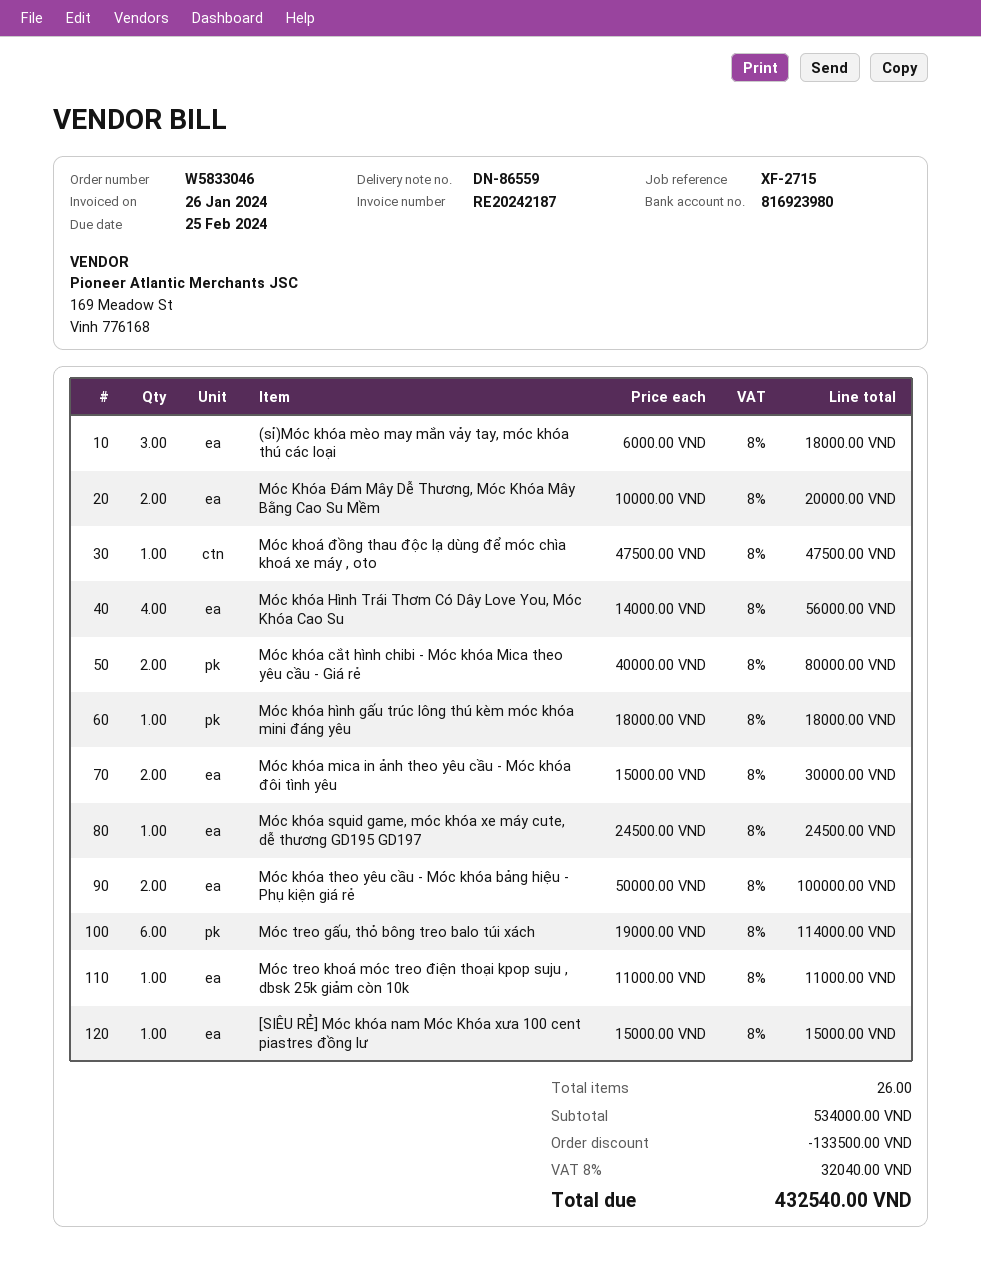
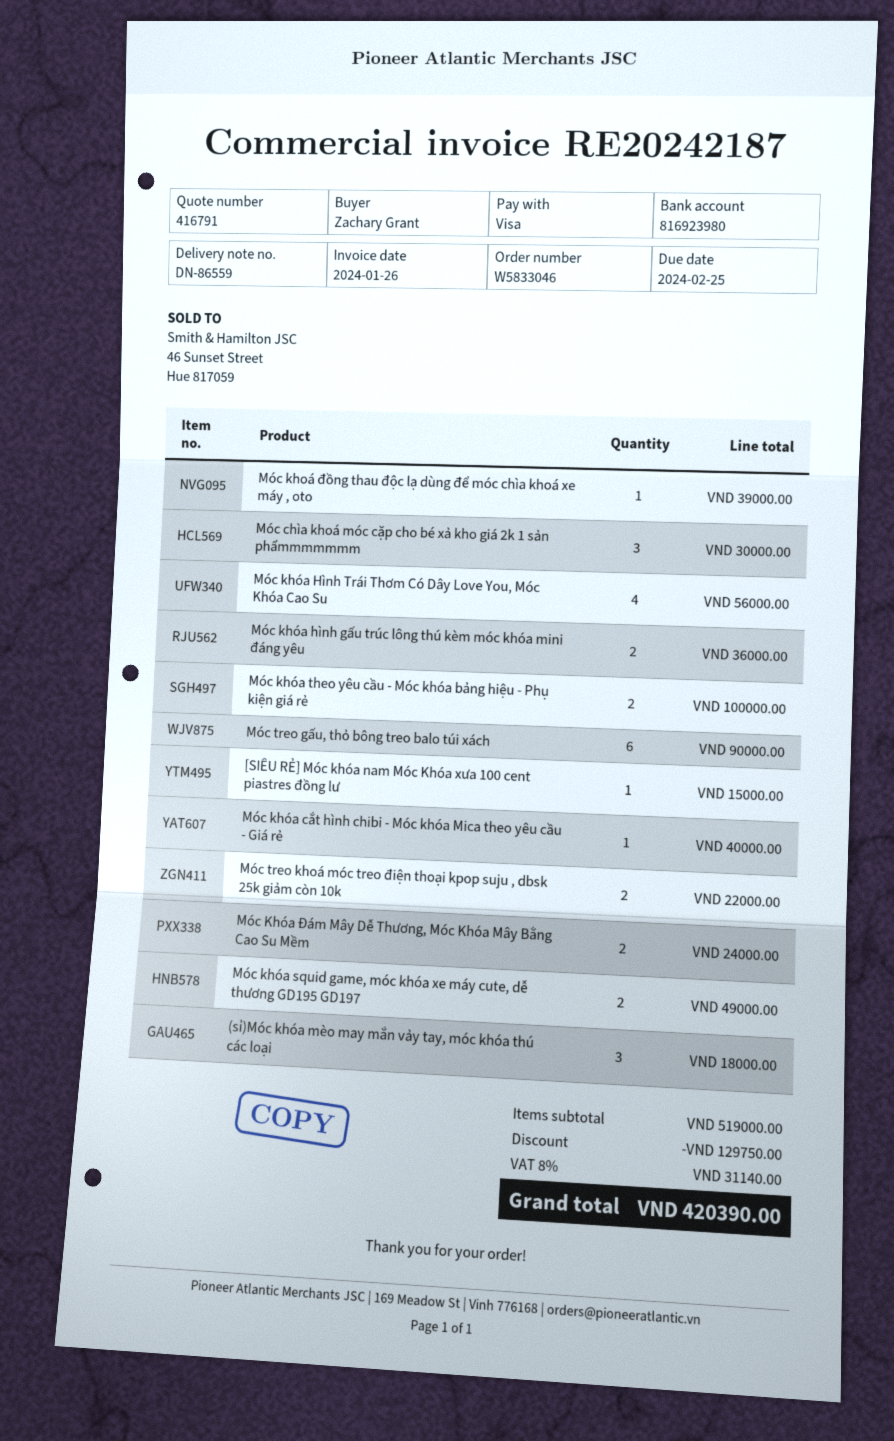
Móc Khóa Đám Mây Dễ Thương, Móc Khóa Mây Bằng Cao Su Mềm: 2 for 20000.00 -> 2 for 24000.00
Móc khoá đồng thau độc lạ dùng để móc chìa khoá xe máy , oto: 1 for 47500.00 -> 1 for 39000.00
Móc khóa cắt hình chibi - Móc khóa Mica theo yêu cầu - Giá rẻ: 2 for 80000.00 -> 1 for 40000.00
Móc khóa hình gấu trúc lông thú kèm móc khóa mini đáng yêu: 1 for 18000.00 -> 2 for 36000.00
Móc khóa mica in ảnh theo yêu cầu - Móc khóa đôi tình yêu: 2 for 30000.00 -> none
Móc khóa squid game, móc khóa xe máy cute, dễ thương GD195 GD197: 1 for 24500.00 -> 2 for 49000.00
Móc treo gấu, thỏ bông treo balo túi xách: 6 for 114000.00 -> 6 for 90000.00
Móc treo khoá móc treo điện thoại kpop suju , dbsk 25k giảm còn 10k: 1 for 11000.00 -> 2 for 22000.00
Móc chìa khoá móc cặp cho bé xả kho giá 2k 1 sản phẩmmmmmmm: none -> 3 for 30000.00
subtotal: 534000.00 -> 519000.00
discount: 133500.00 -> 129750.00
tax: 8% = 32040.00 -> 8% = 31140.00
total: 432540.00 -> 420390.00

